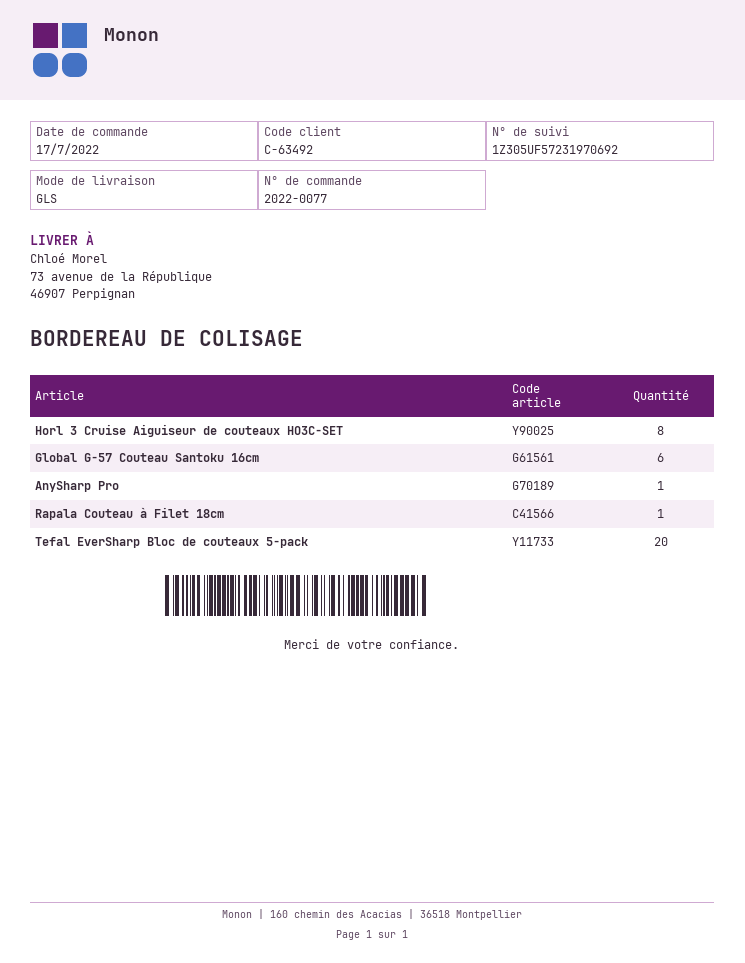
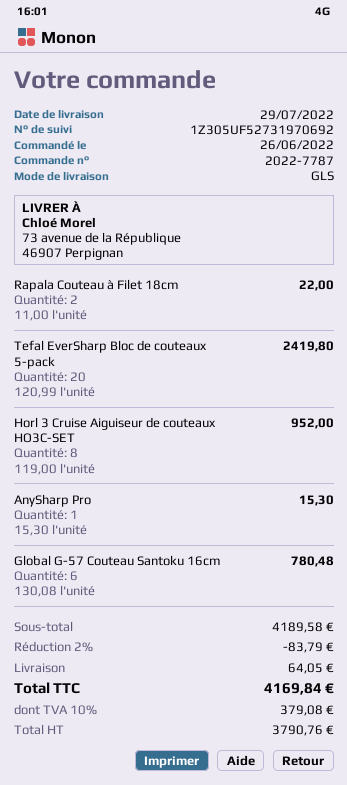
order number: 2022-0077 -> 2022-7787
order date: 2022-07-17 -> 2022-06-26
tracking number: 1Z305UF57231970692 -> 1Z305UF52731970692
Rapala Couteau à Filet 18cm: 1 -> 2

